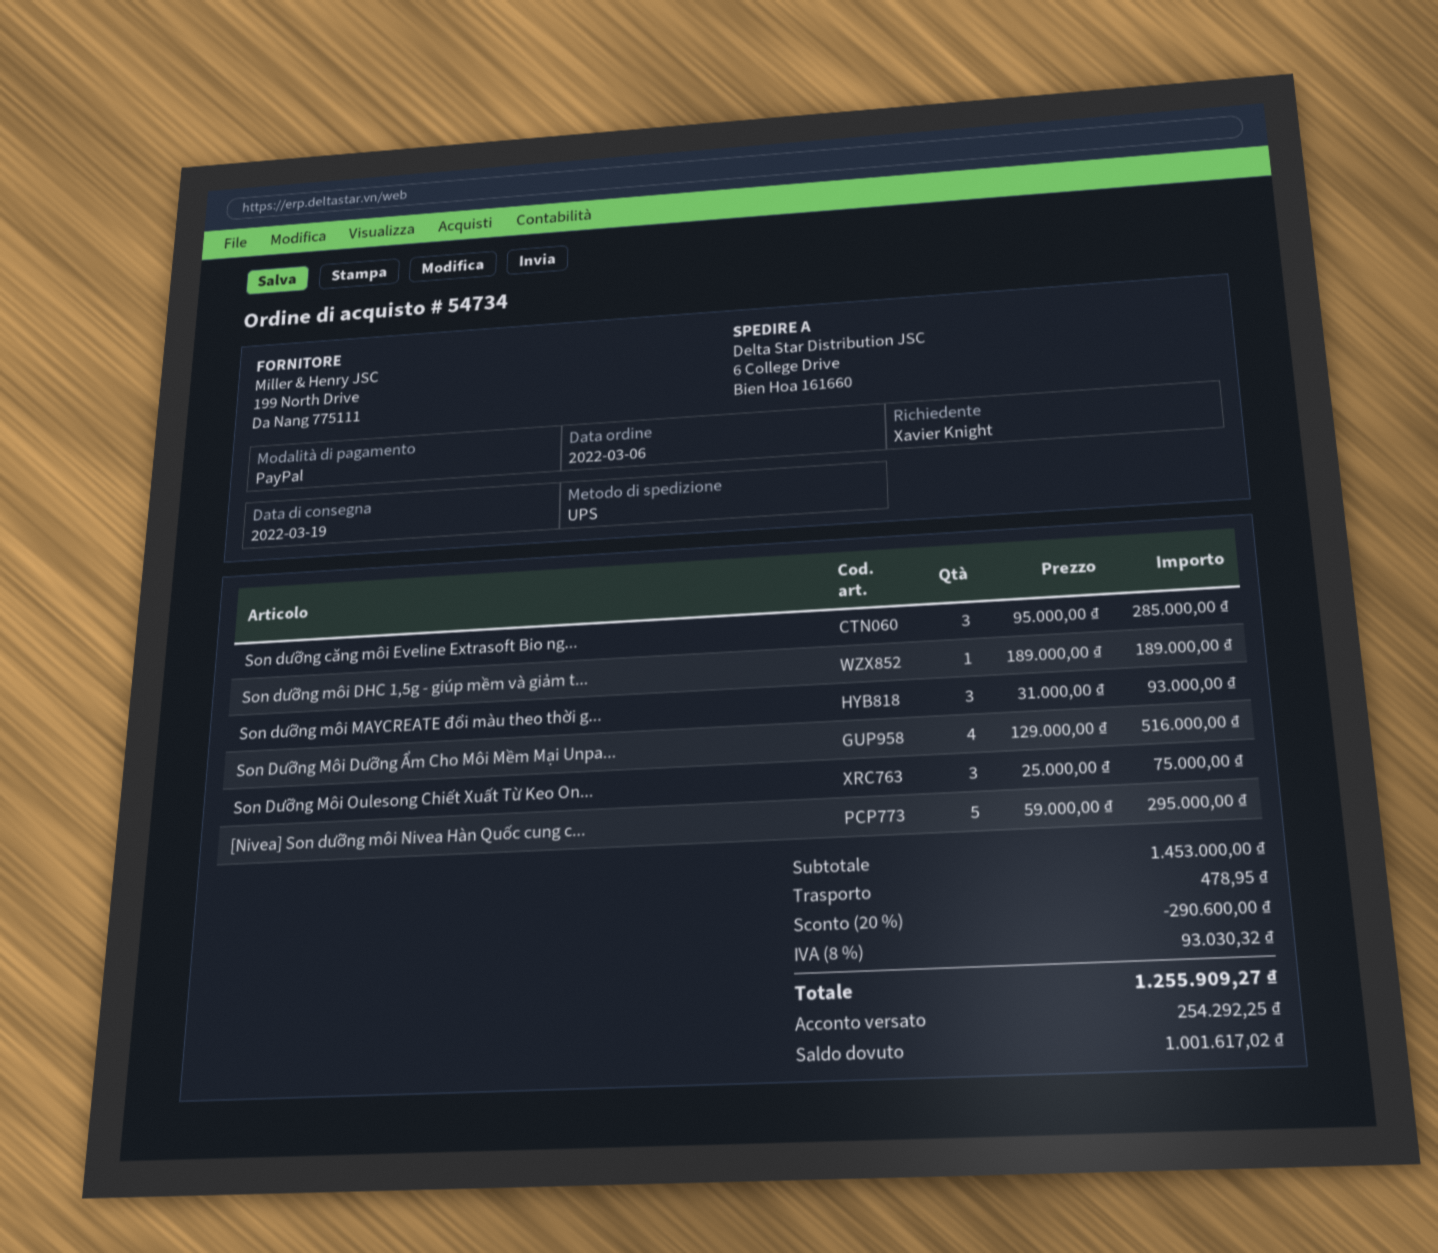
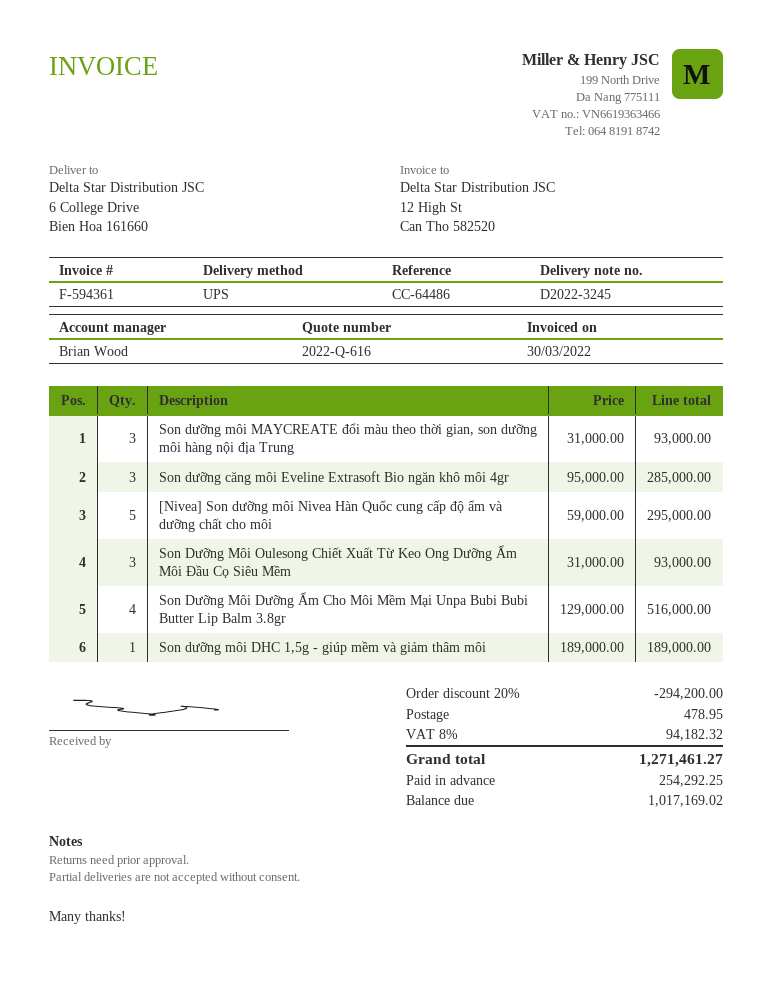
Son Dưỡng Môi Oulesong Chiết Xuất Từ Keo On...: 3 x 25000.00 = 75000.00 -> 3 x 31000.00 = 93000.00
discount: 20% = 290600.00 -> 20% = 294200.00
tax: 8% = 93030.32 -> 8% = 94182.32
total: 1255909.27 -> 1271461.27
balance: 1001617.02 -> 1017169.02

